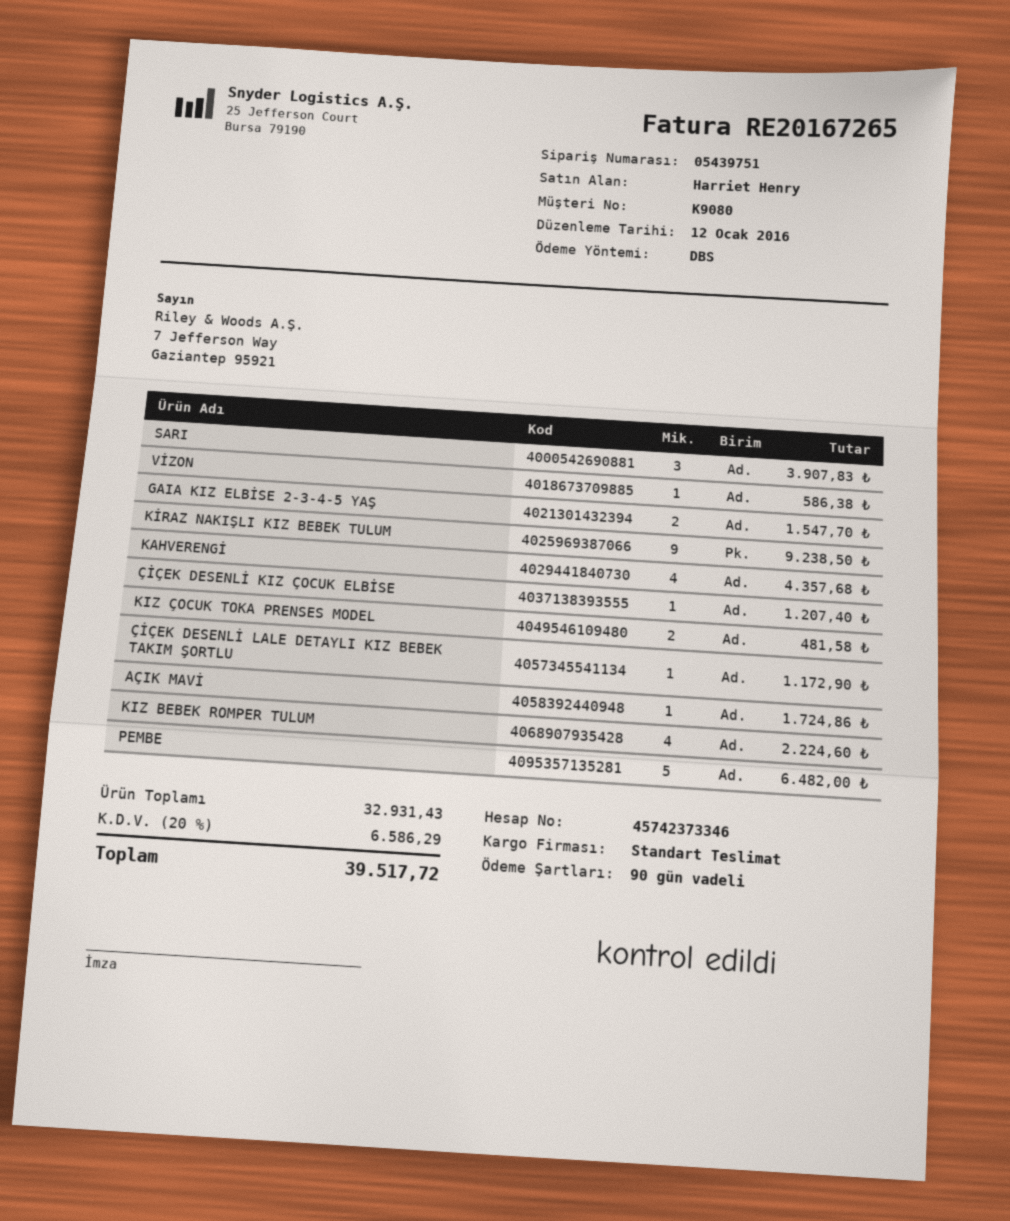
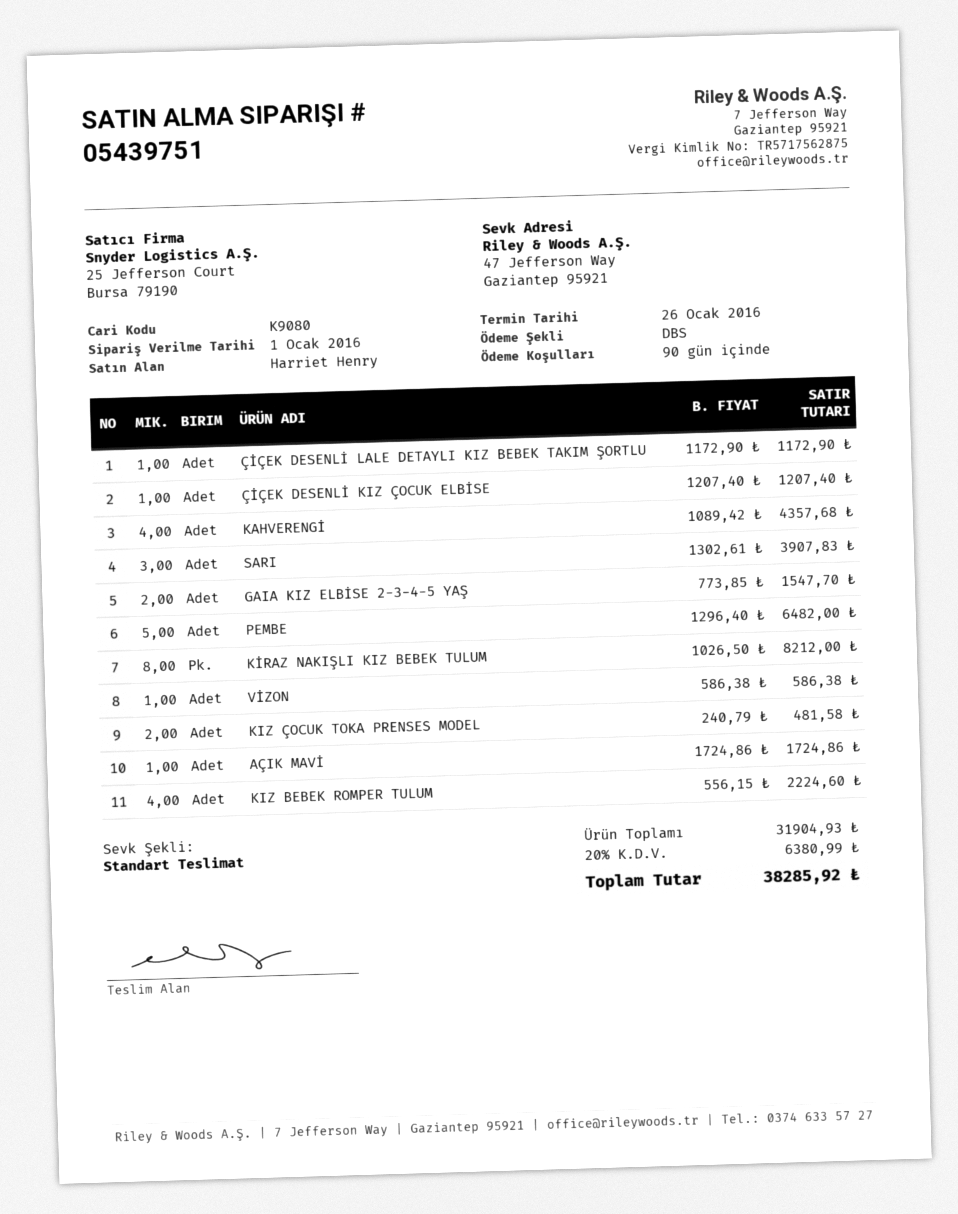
KİRAZ NAKIŞLI KIZ BEBEK TULUM: 9 for 9238.50 -> 8 for 8212.00
subtotal: 32931.43 -> 31904.93
tax: 20% = 6586.29 -> 20% = 6380.99
total: 39517.72 -> 38285.92

